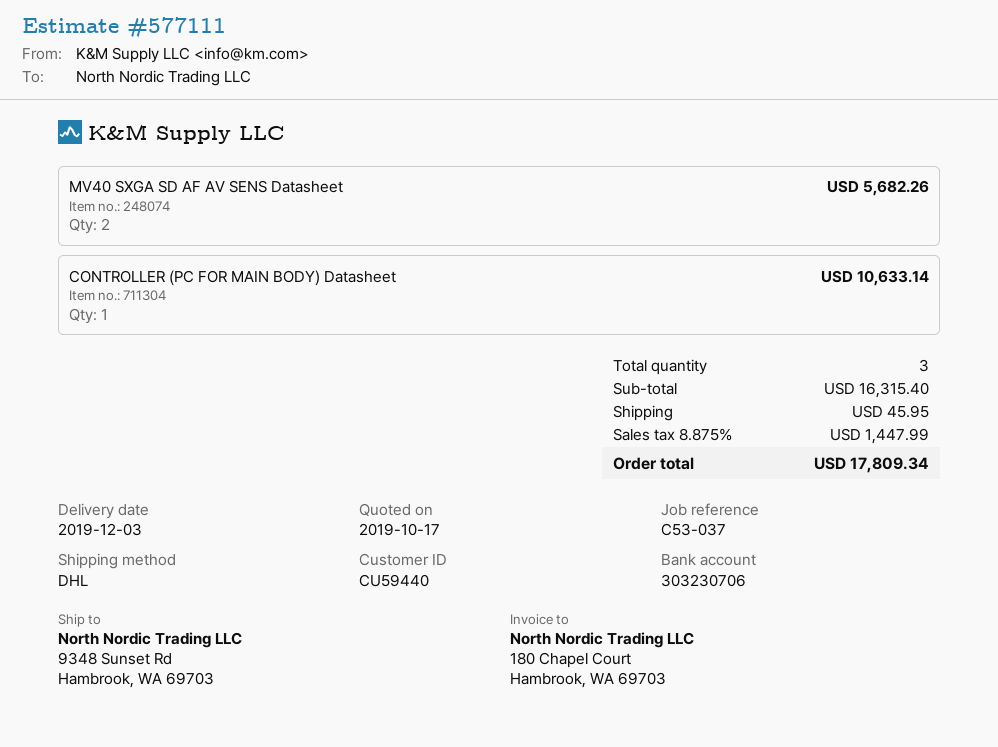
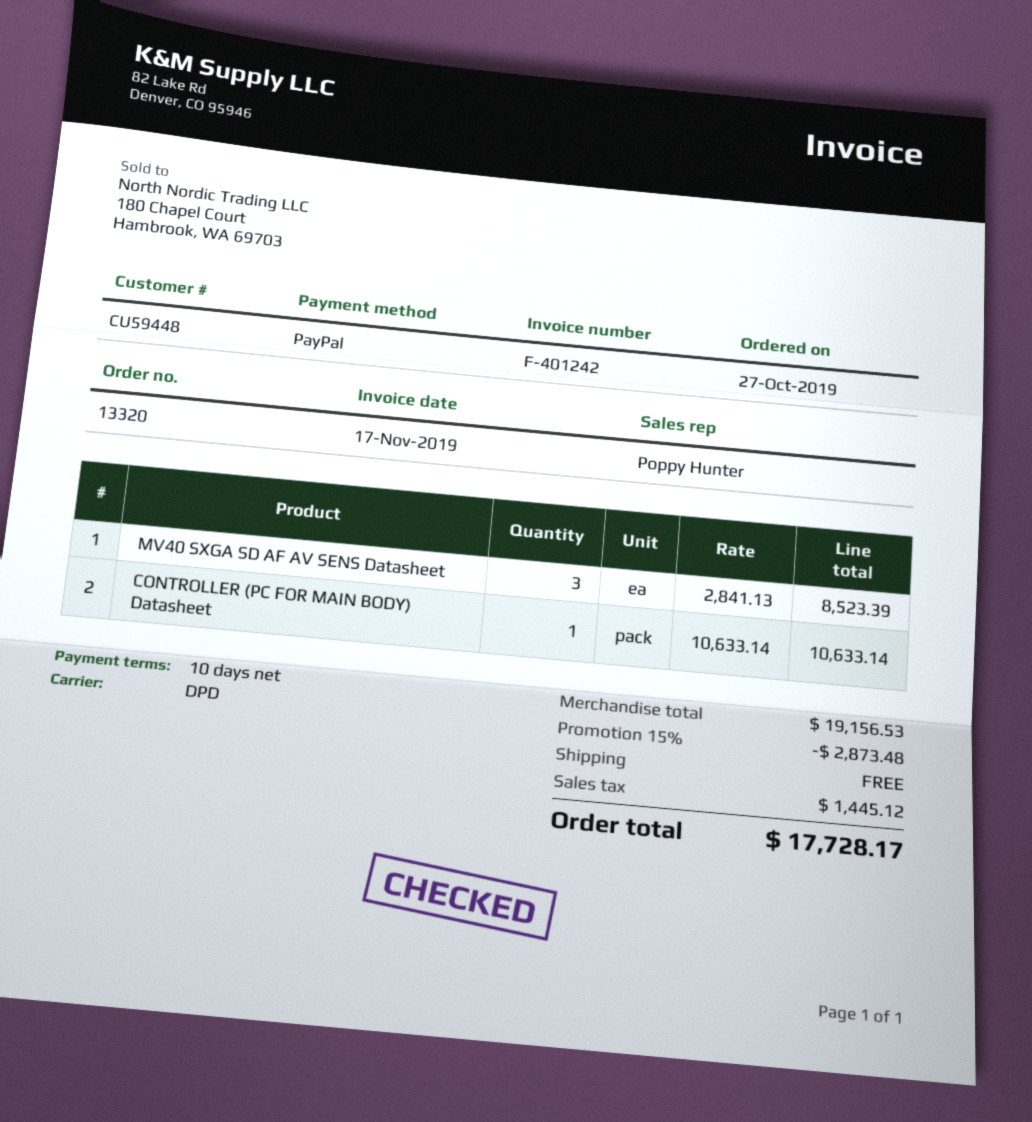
customer number: CU59440 -> CU59448
shipping method: DHL -> DPD
MV40 SXGA SD AF AV SENS Datasheet: 2 for 5682.26 -> 3 for 8523.39
subtotal: 16315.40 -> 19156.53
discount: none -> 15% = 2873.48
shipping: 45.95 -> 0.00
tax: 1447.99 -> 1445.12
total: 17809.34 -> 17728.17

